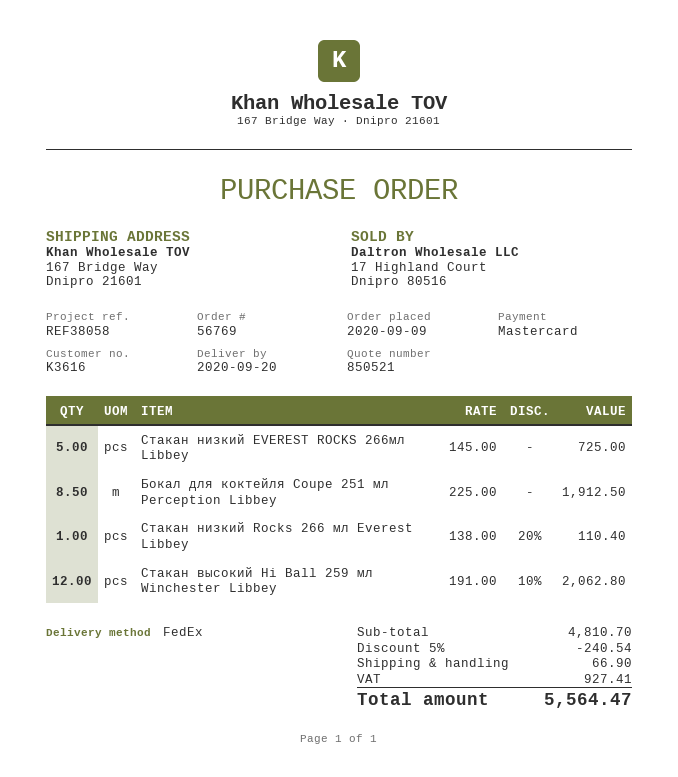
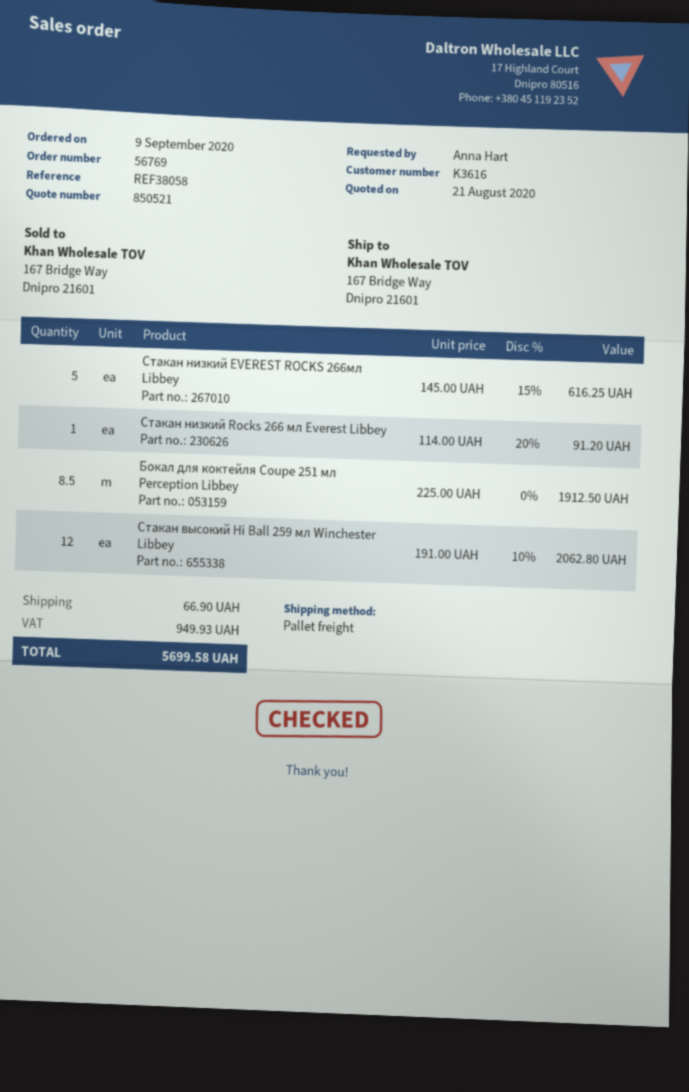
shipping method: FedEx -> pallet freight
Стакан низкий EVEREST ROCKS 266мл Libbey: 5 x 145.00 = 725.00 -> 5 x 145.00 - 15% = 616.25
Стакан низкий Rocks 266 мл Everest Libbey: 1 x 138.00 - 20% = 110.40 -> 1 x 114.00 - 20% = 91.20
discount: 5% = 240.54 -> none
tax: 927.41 -> 949.93
total: 5564.47 -> 5699.58

